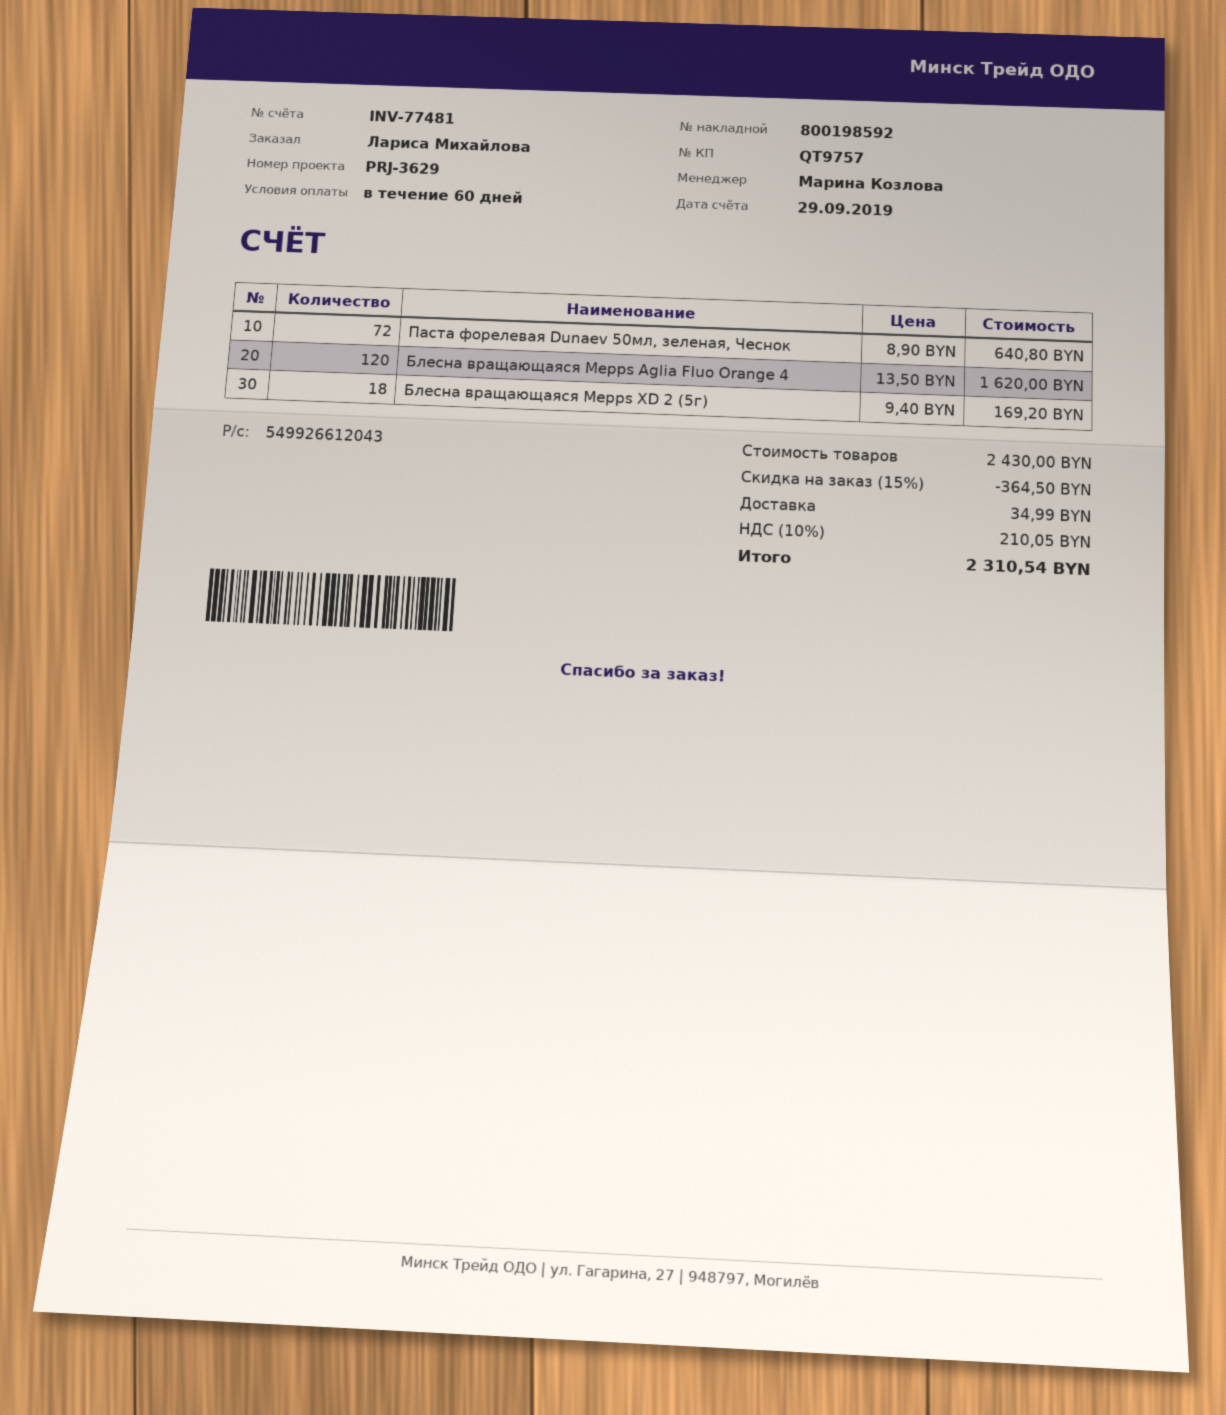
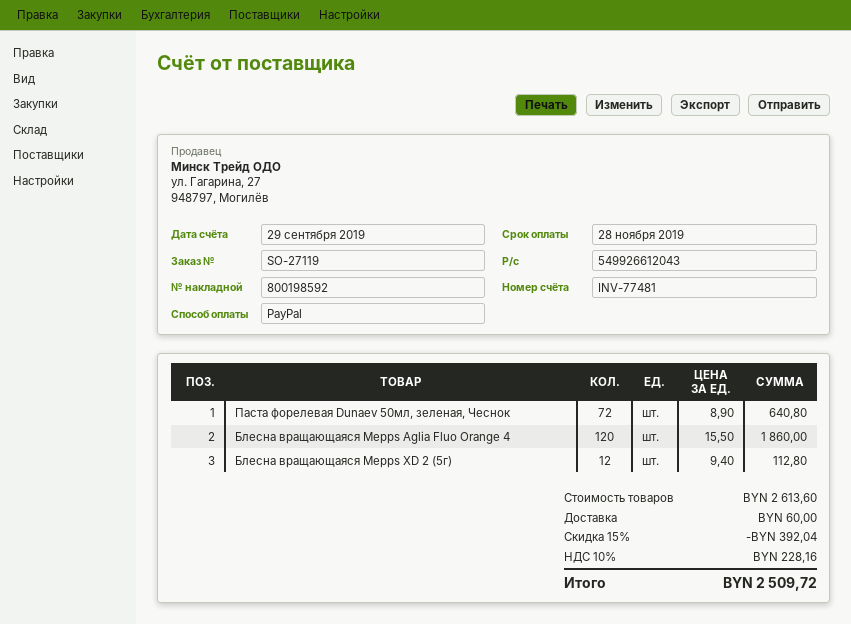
Блесна вращающаяся Mepps Aglia Fluo Orange 4: 120 x 13.50 = 1620.00 -> 120 x 15.50 = 1860.00
Блесна вращающаяся Mepps XD 2 (5г): 18 x 9.40 = 169.20 -> 12 x 9.40 = 112.80
subtotal: 2430.00 -> 2613.60
discount: 15% = 364.50 -> 15% = 392.04
shipping: 34.99 -> 60.00
tax: 10% = 210.05 -> 10% = 228.16
total: 2310.54 -> 2509.72

